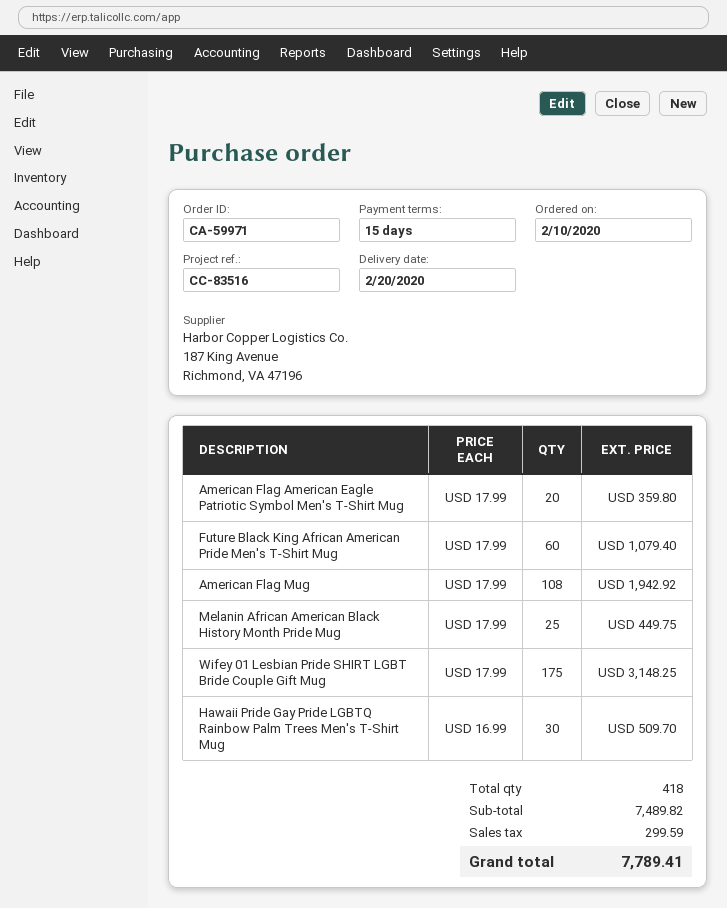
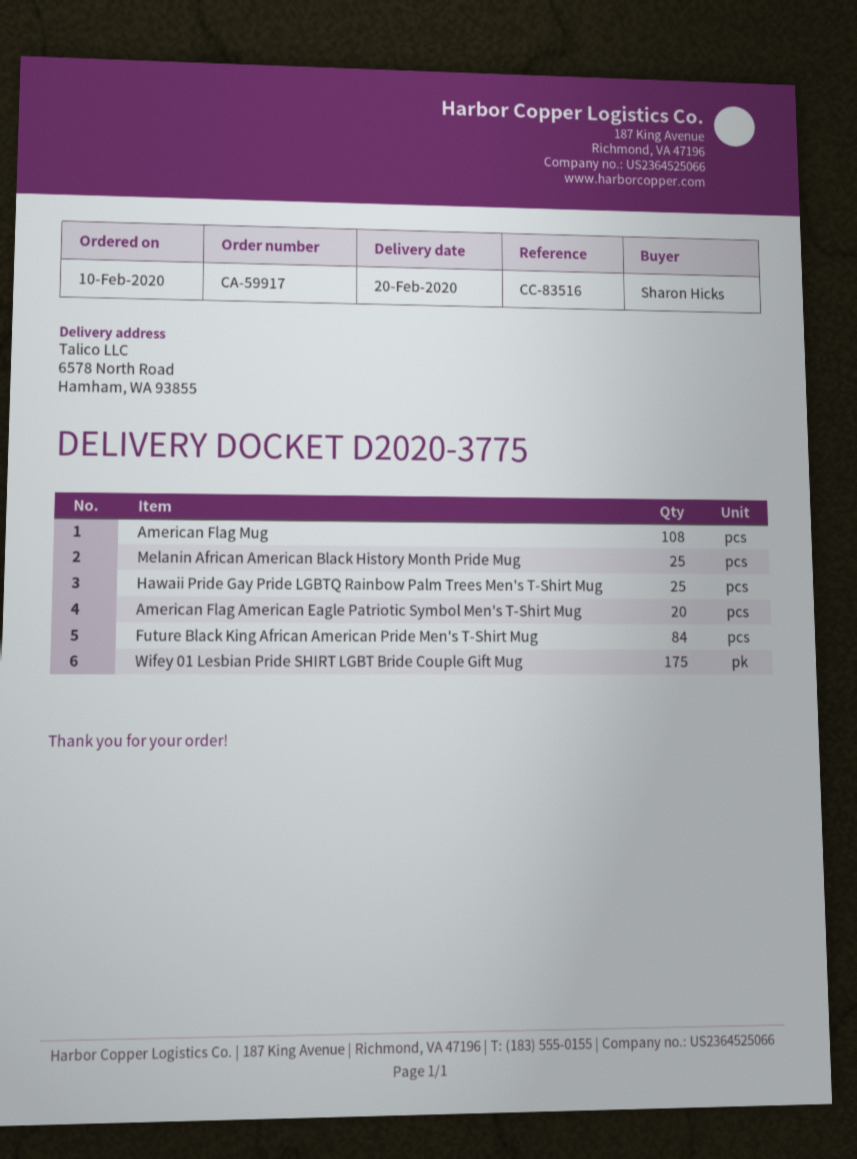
order number: CA-59971 -> CA-59917
Future Black King African American Pride Men's T-Shirt Mug: 60 -> 84
Hawaii Pride Gay Pride LGBTQ Rainbow Palm Trees Men's T-Shirt Mug: 30 -> 25

